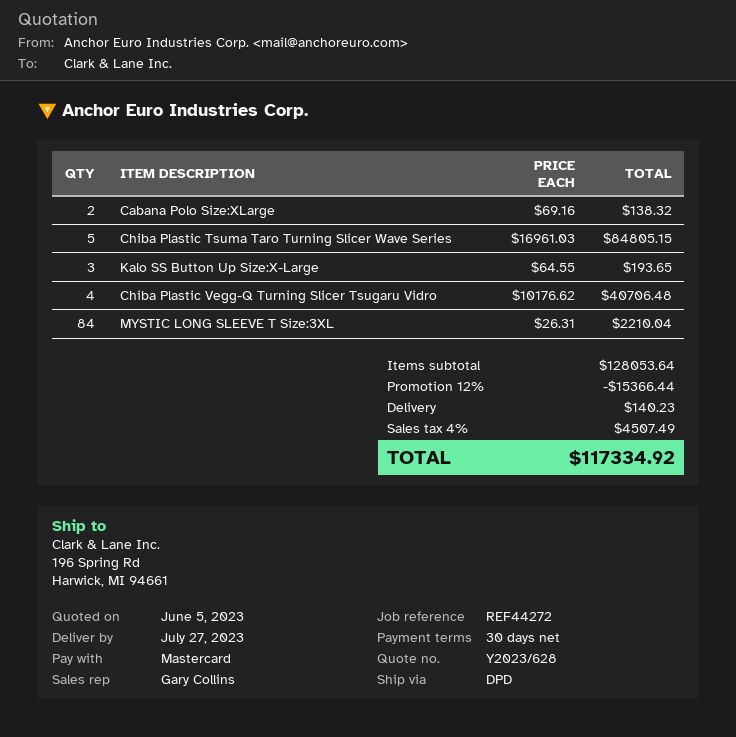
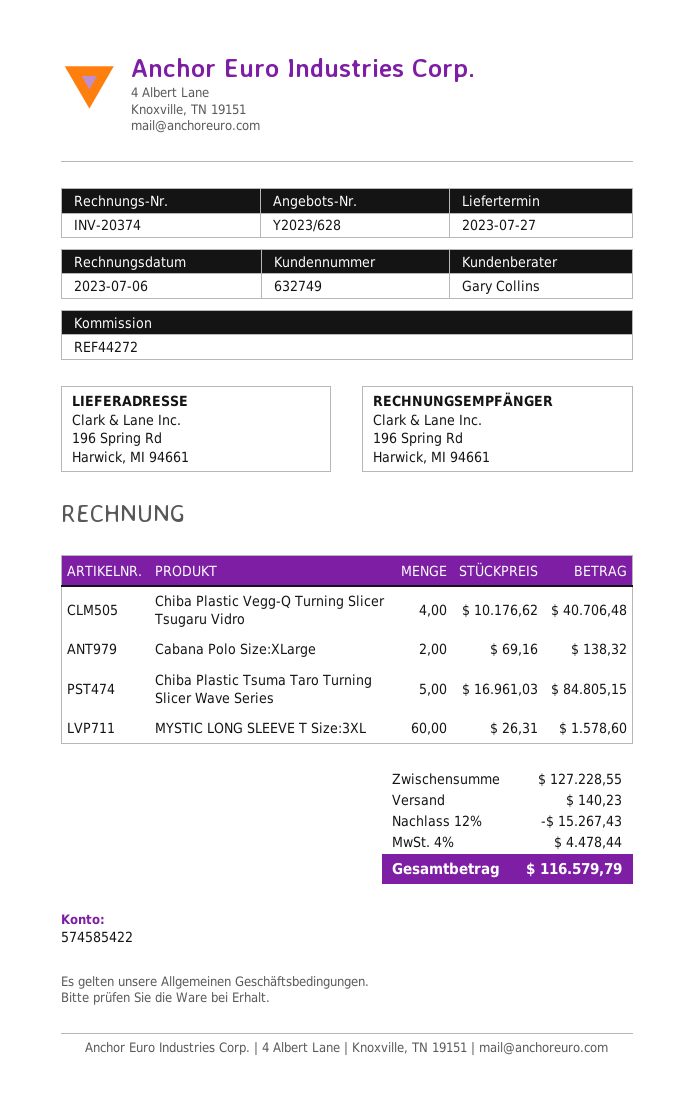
Kalo SS Button Up Size:X-Large: 3 x 64.55 = 193.65 -> none
MYSTIC LONG SLEEVE T Size:3XL: 84 x 26.31 = 2210.04 -> 60 x 26.31 = 1578.60
subtotal: 128053.64 -> 127228.55
discount: 12% = 15366.44 -> 12% = 15267.43
tax: 4% = 4507.49 -> 4% = 4478.44
total: 117334.92 -> 116579.79

